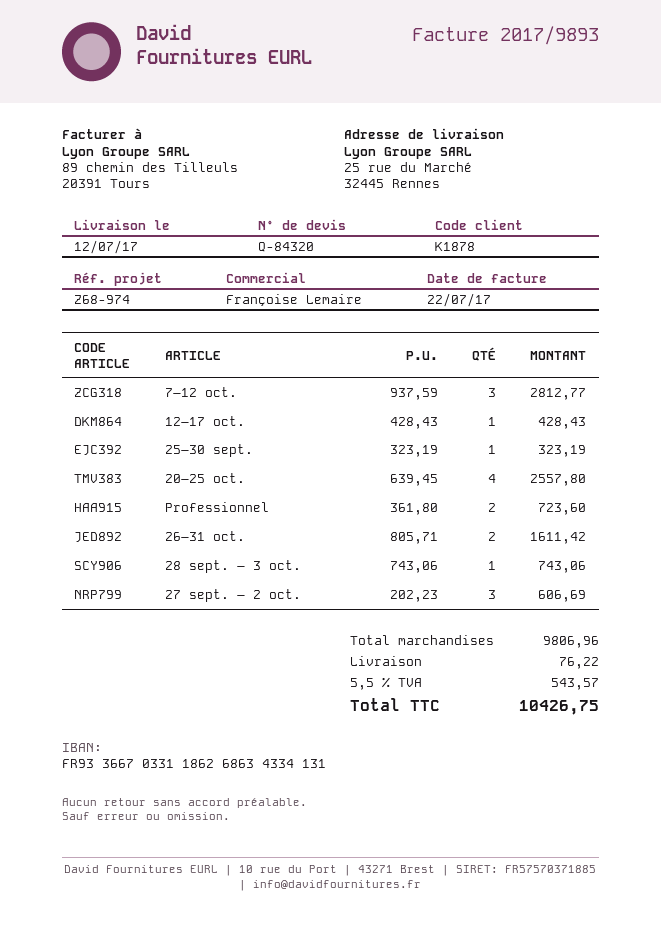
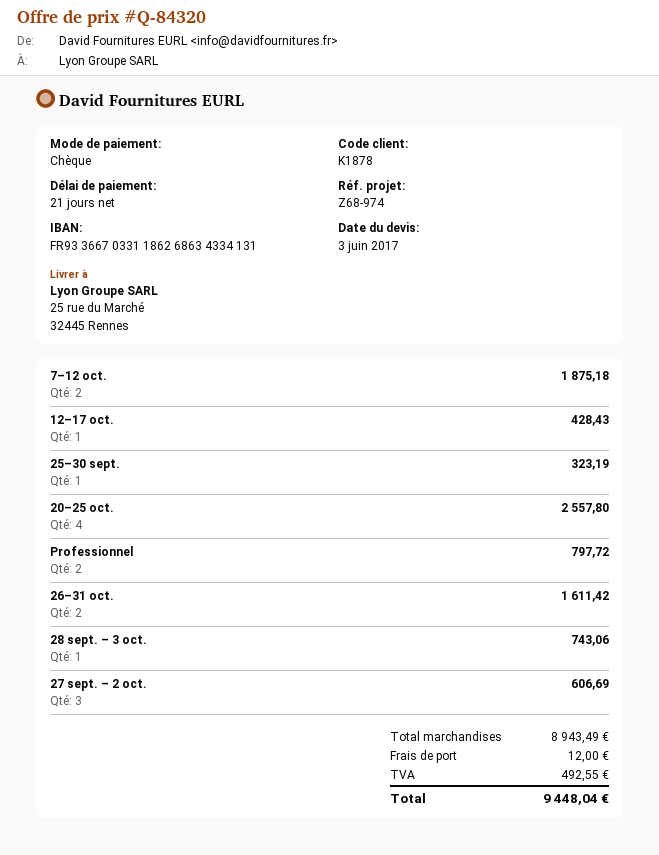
7–12 oct.: 3 for 2812.77 -> 2 for 1875.18
Professionnel: 2 for 723.60 -> 2 for 797.72
subtotal: 9806.96 -> 8943.49
shipping: 76.22 -> 12.00
tax: 543.57 -> 492.55
total: 10426.75 -> 9448.04

